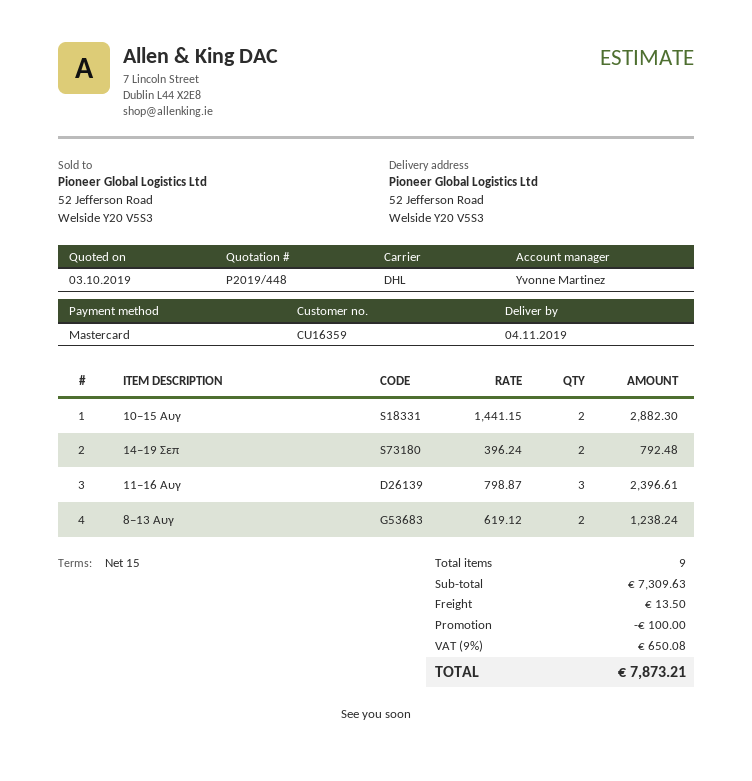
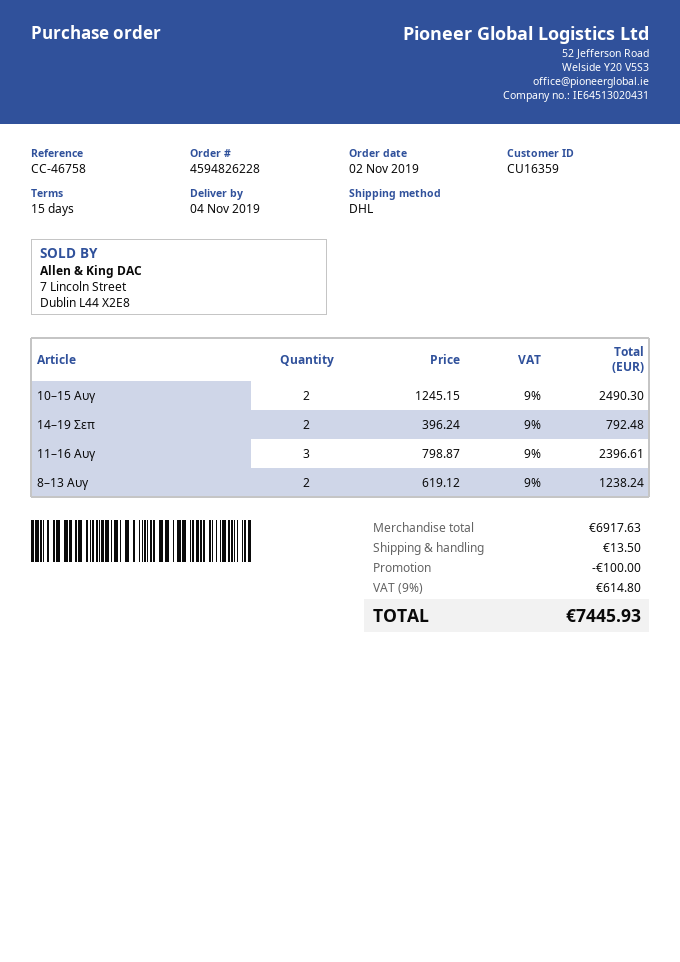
10–15 Αυγ: 2 x 1441.15 = 2882.30 -> 2 x 1245.15 = 2490.30
subtotal: 7309.63 -> 6917.63
tax: 9% = 650.08 -> 9% = 614.80
total: 7873.21 -> 7445.93

